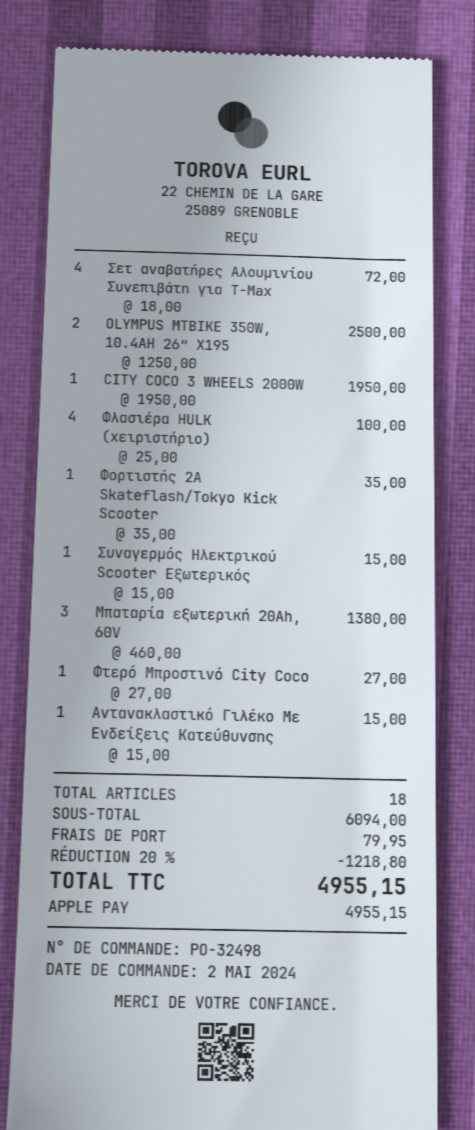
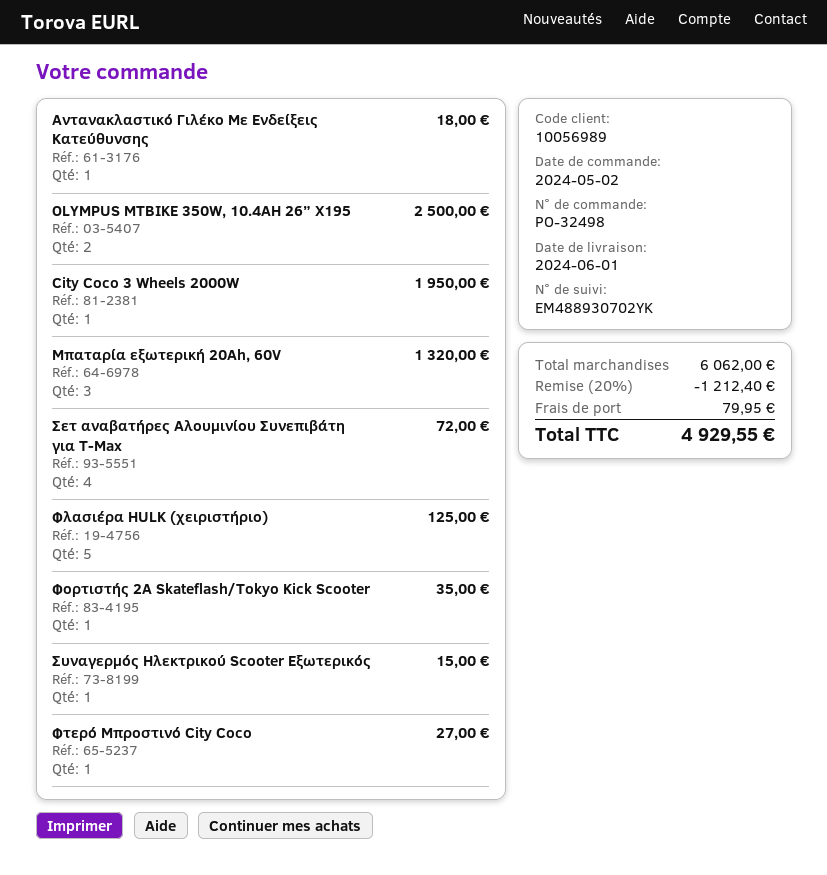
Φλασιέρα HULK (χειριστήριο): 4 for 100.00 -> 5 for 125.00
Μπαταρία εξωτερική 20Αh, 60V: 3 for 1380.00 -> 3 for 1320.00
Αντανακλαστικό Γιλέκο Με Ενδείξεις Κατεύθυνσης: 1 for 15.00 -> 1 for 18.00
subtotal: 6094.00 -> 6062.00
discount: 20% = 1218.80 -> 20% = 1212.40
total: 4955.15 -> 4929.55

